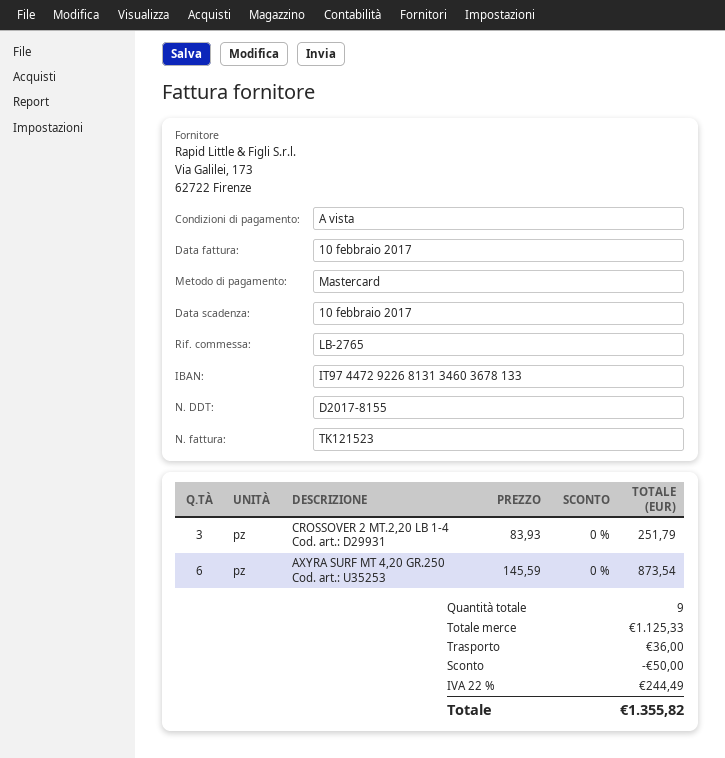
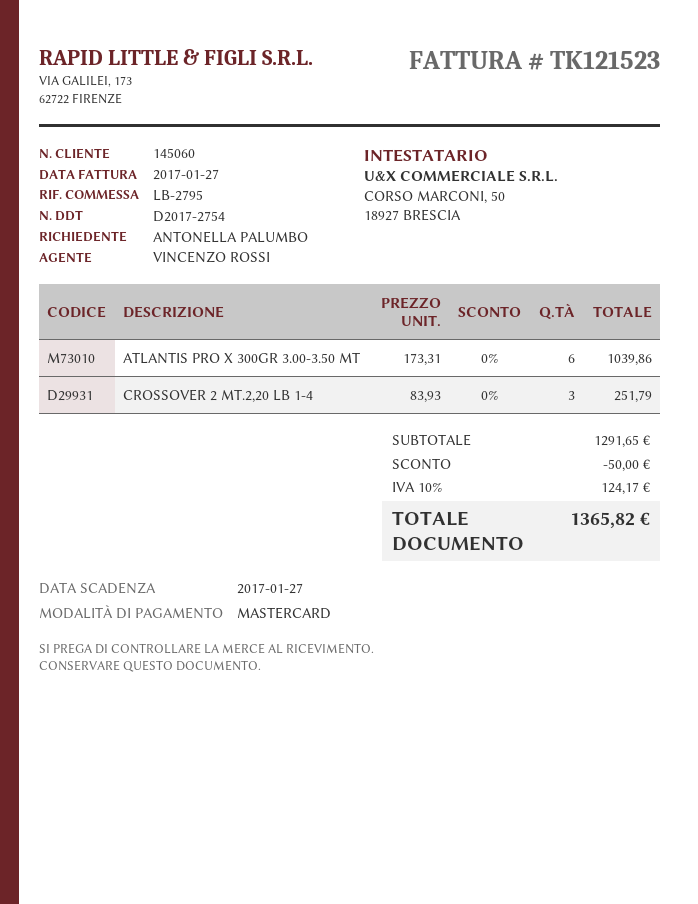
delivery note number: D2017-8155 -> D2017-2754
invoice date: 2017-02-10 -> 2017-01-27
due date: 2017-02-10 -> 2017-01-27
reference: LB-2765 -> LB-2795
AXYRA SURF MT 4,20 GR.250: 6 x 145.59 = 873.54 -> none
ATLANTIS PRO X 300GR 3.00-3.50 MT: none -> 6 x 173.31 = 1039.86
subtotal: 1125.33 -> 1291.65
shipping: 36.00 -> none
tax: 22% = 244.49 -> 10% = 124.17
total: 1355.82 -> 1365.82

